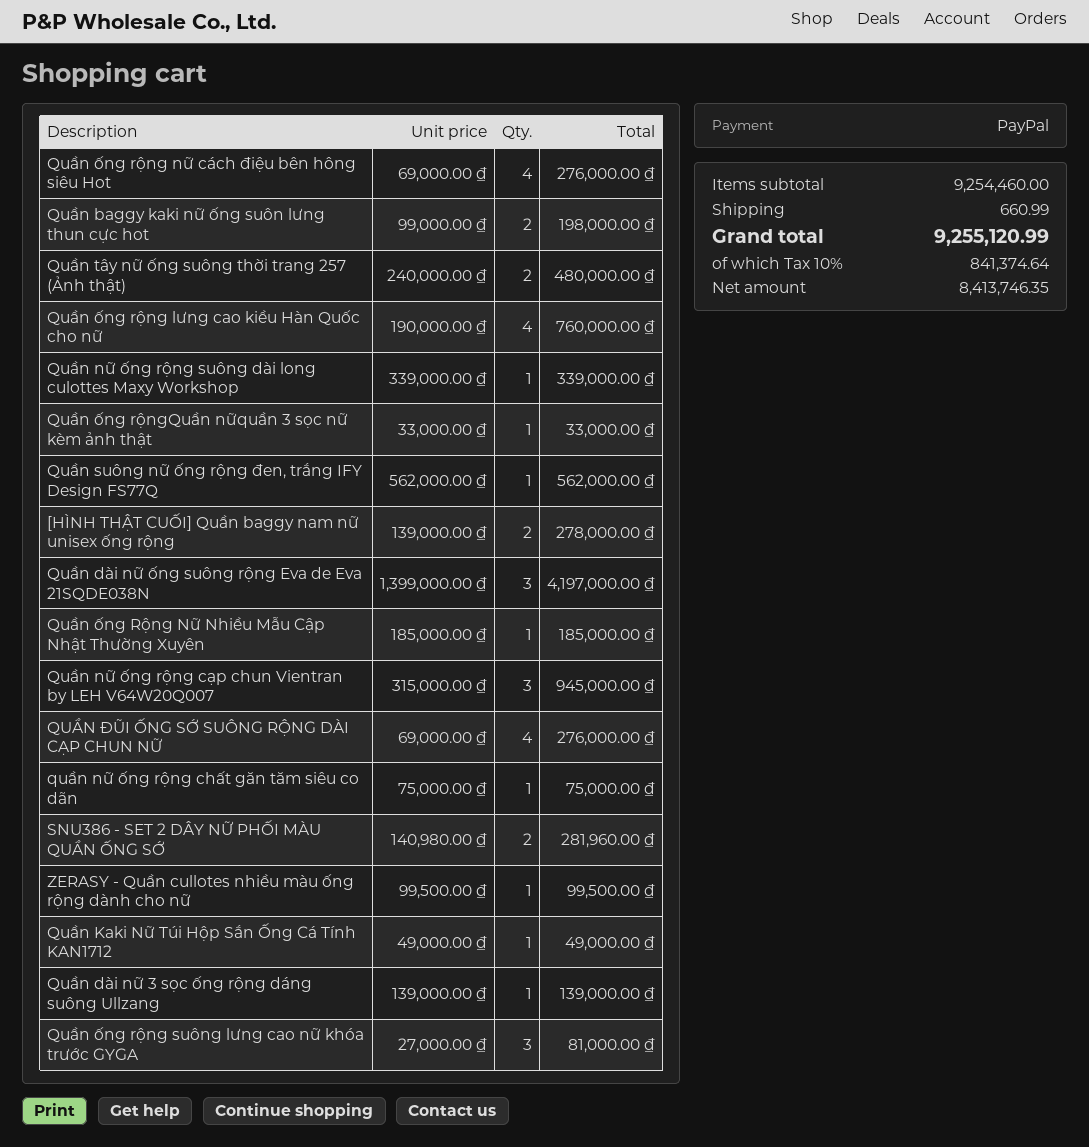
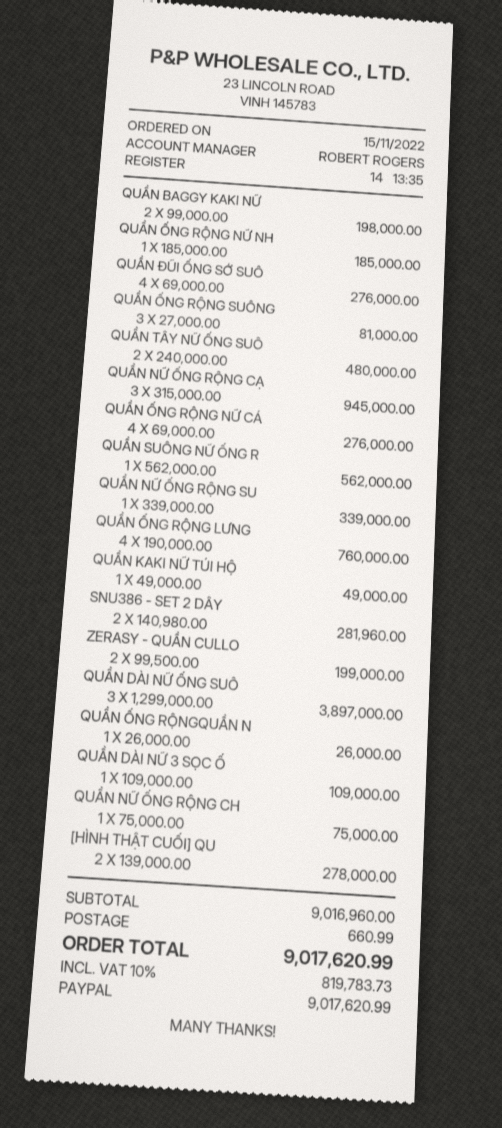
Quần ống rộngQuần nữquần 3 sọc nữ kèm ảnh thật: 1 x 33000.00 = 33000.00 -> 1 x 26000.00 = 26000.00
Quần dài nữ ống suông rộng Eva de Eva 21SQDE038N: 3 x 1399000.00 = 4197000.00 -> 3 x 1299000.00 = 3897000.00
ZERASY - Quần cullotes nhiều màu ống rộng dành cho nữ: 1 x 99500.00 = 99500.00 -> 2 x 99500.00 = 199000.00
Quần dài nữ 3 sọc ống rộng dáng suông Ullzang: 1 x 139000.00 = 139000.00 -> 1 x 109000.00 = 109000.00
subtotal: 9254460.00 -> 9016960.00
tax: 10% = 841374.64 -> 10% = 819783.73
total: 9255120.99 -> 9017620.99

